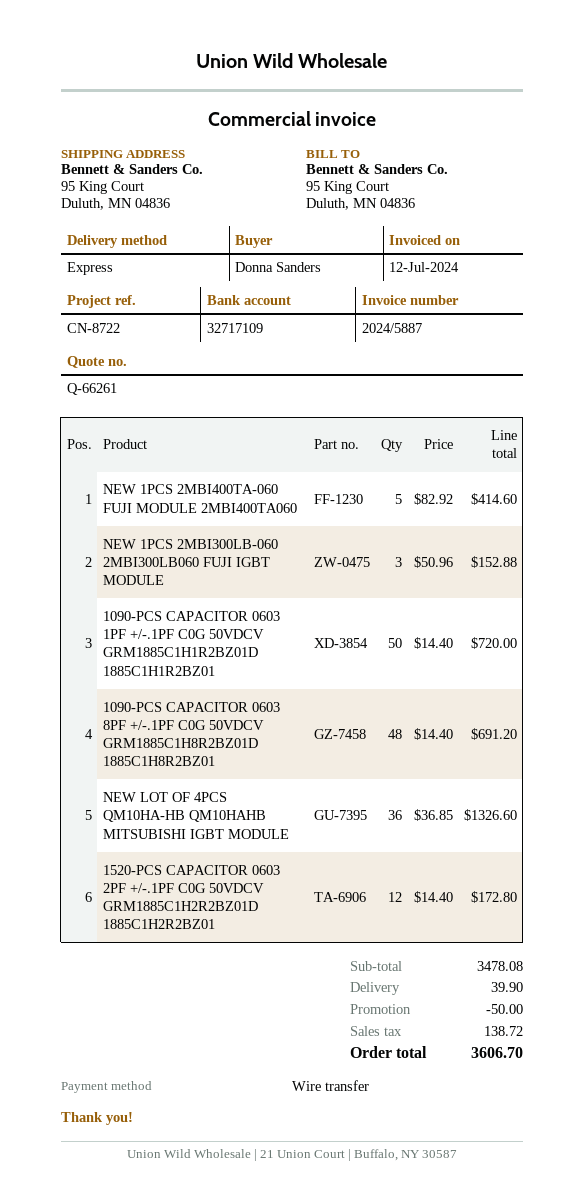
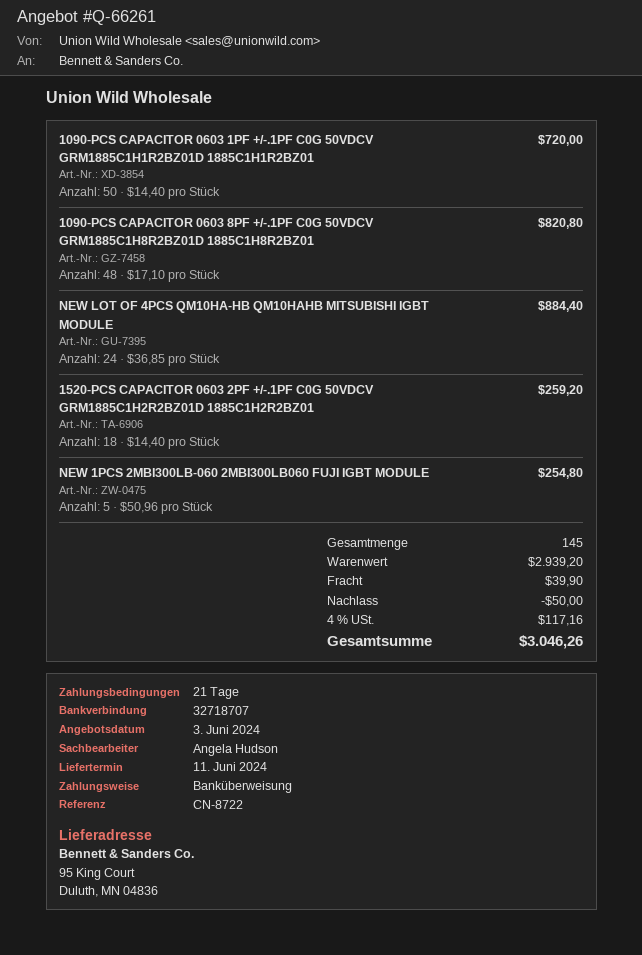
bank account: 32717109 -> 32718707
NEW 1PCS 2MBI400TA-060 FUJI MODULE 2MBI400TA060: 5 x 82.92 = 414.60 -> none
NEW 1PCS 2MBI300LB-060 2MBI300LB060 FUJI IGBT MODULE: 3 x 50.96 = 152.88 -> 5 x 50.96 = 254.80
1090-PCS CAPACITOR 0603 8PF +/-.1PF C0G 50VDCV GRM1885C1H8R2BZ01D 1885C1H8R2BZ01: 48 x 14.40 = 691.20 -> 48 x 17.10 = 820.80
NEW LOT OF 4PCS QM10HA-HB QM10HAHB MITSUBISHI IGBT MODULE: 36 x 36.85 = 1326.60 -> 24 x 36.85 = 884.40
1520-PCS CAPACITOR 0603 2PF +/-.1PF C0G 50VDCV GRM1885C1H2R2BZ01D 1885C1H2R2BZ01: 12 x 14.40 = 172.80 -> 18 x 14.40 = 259.20
subtotal: 3478.08 -> 2939.20
tax: 138.72 -> 117.16
total: 3606.70 -> 3046.26

